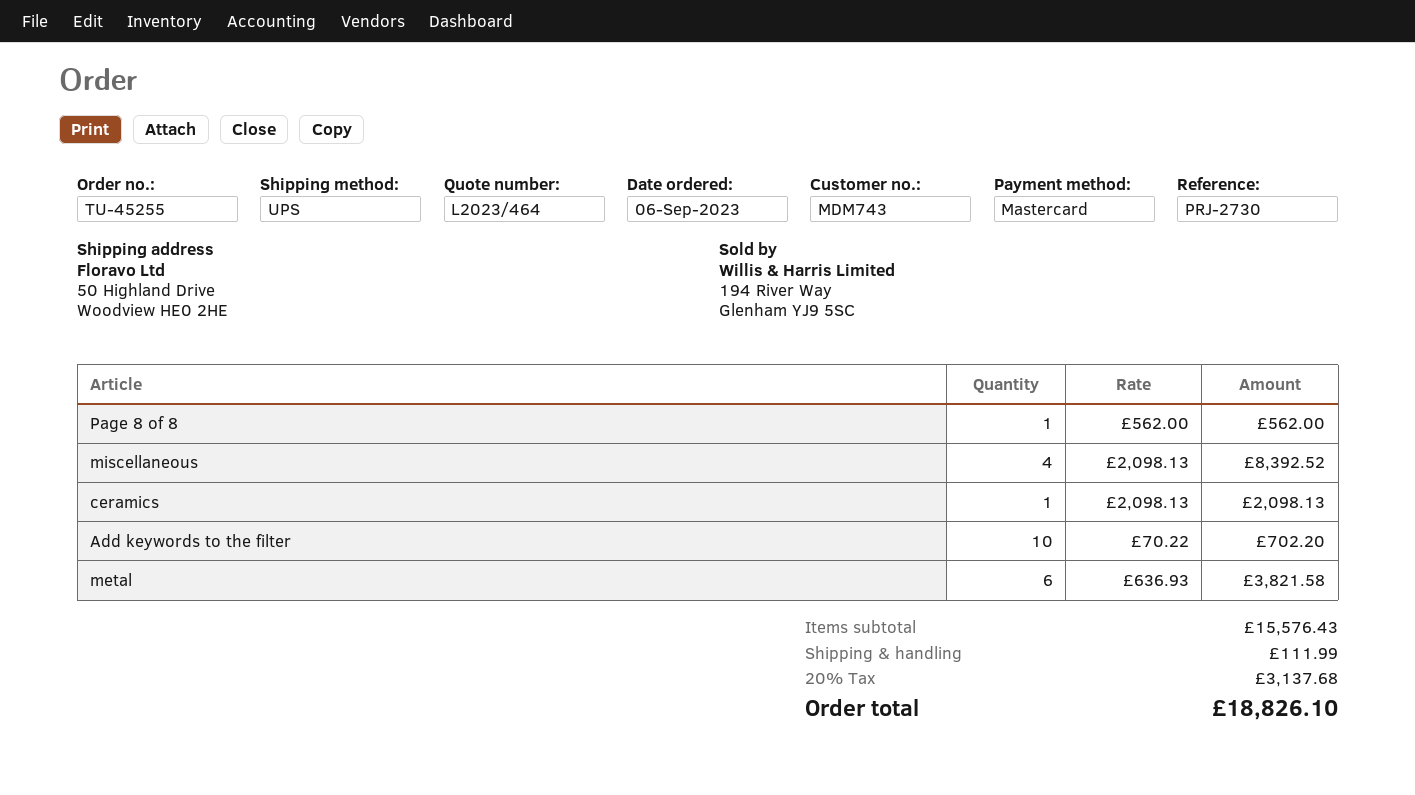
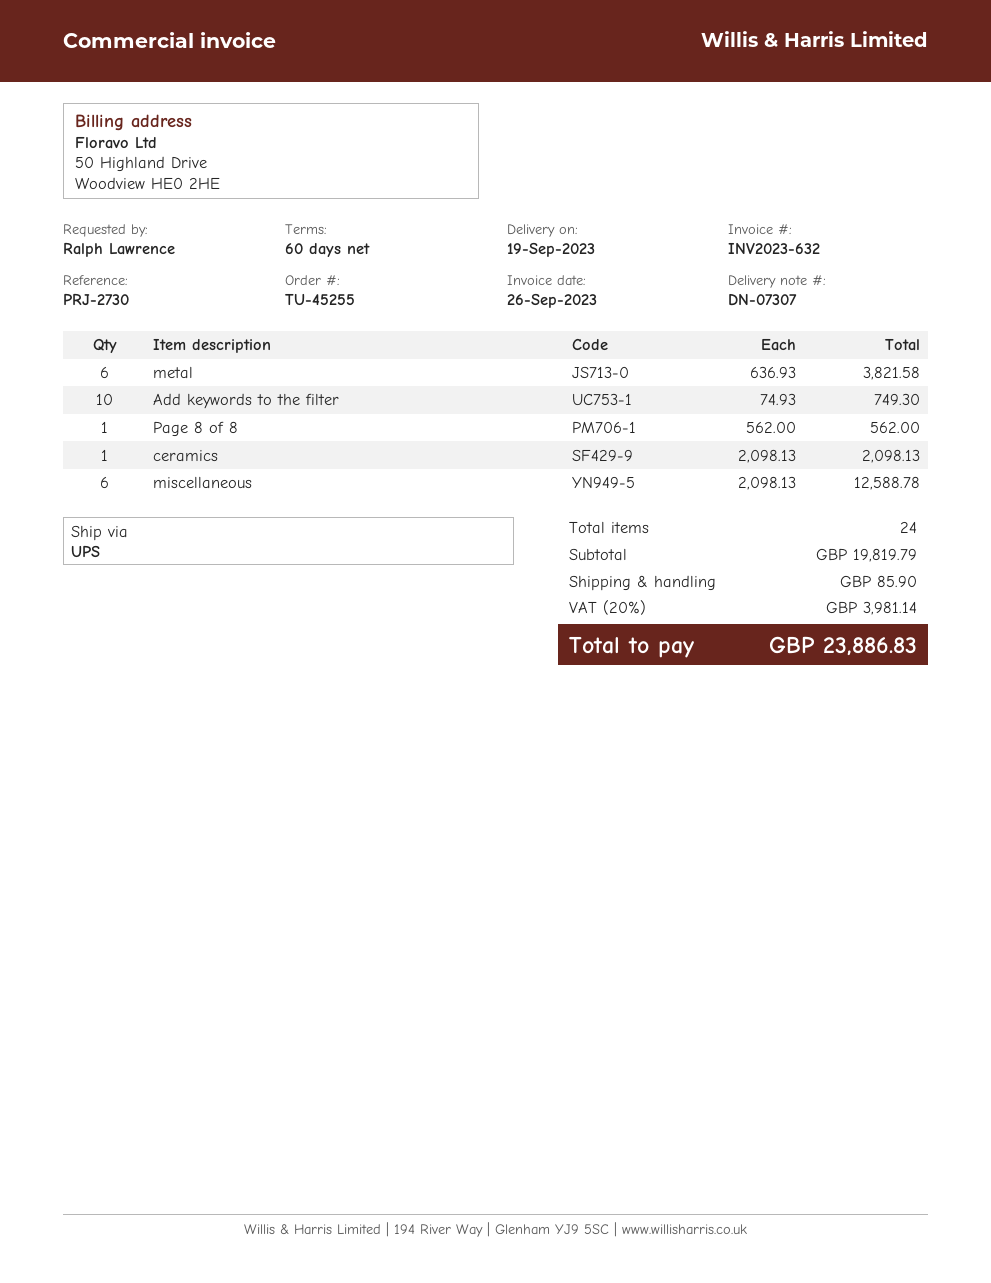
miscellaneous: 4 x 2098.13 = 8392.52 -> 6 x 2098.13 = 12588.78
Add keywords to the filter: 10 x 70.22 = 702.20 -> 10 x 74.93 = 749.30
subtotal: 15576.43 -> 19819.79
shipping: 111.99 -> 85.90
tax: 20% = 3137.68 -> 20% = 3981.14
total: 18826.10 -> 23886.83

